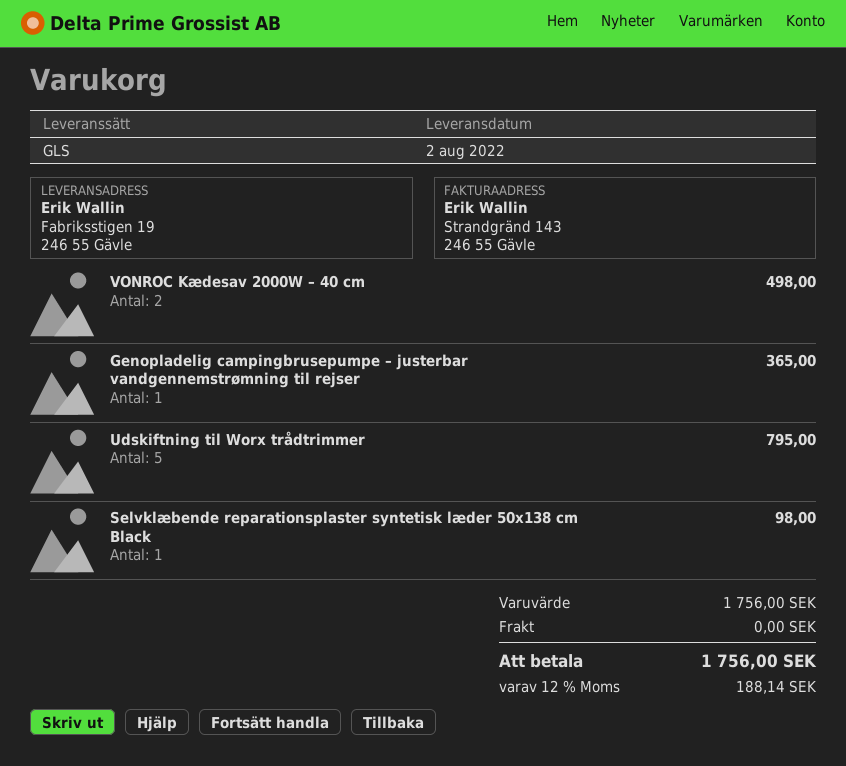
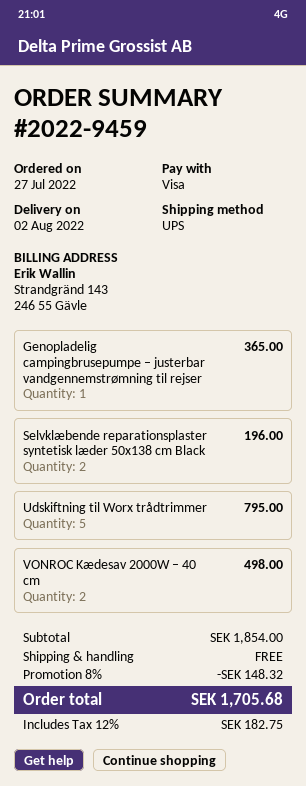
shipping method: GLS -> UPS
Selvklæbende reparationsplaster syntetisk læder 50x138 cm Black: 1 for 98.00 -> 2 for 196.00
subtotal: 1756.00 -> 1854.00
discount: none -> 8% = 148.32
tax: 12% = 188.14 -> 12% = 182.75
total: 1756.00 -> 1705.68

